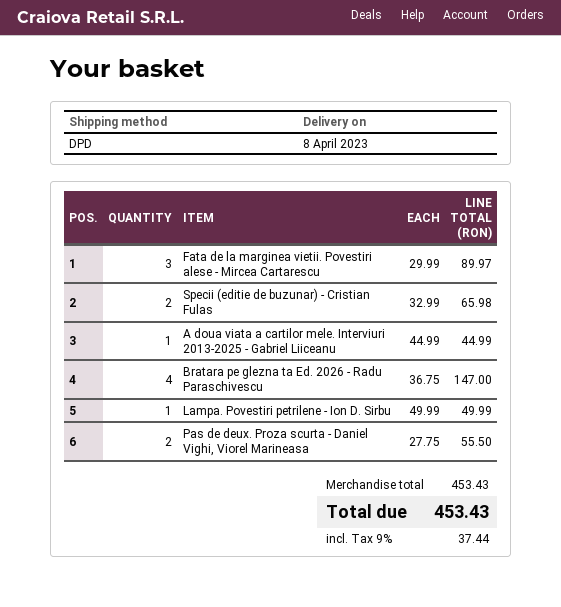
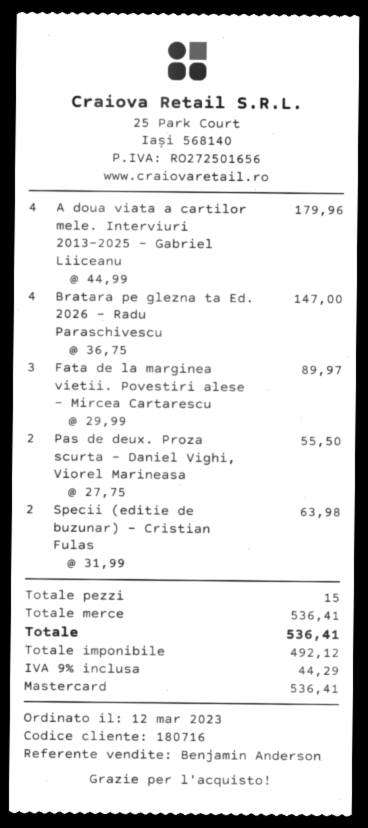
Specii (editie de buzunar) - Cristian Fulas: 2 x 32.99 = 65.98 -> 2 x 31.99 = 63.98
A doua viata a cartilor mele. Interviuri 2013-2025 - Gabriel Liiceanu: 1 x 44.99 = 44.99 -> 4 x 44.99 = 179.96
Lampa. Povestiri petrilene - Ion D. Sirbu: 1 x 49.99 = 49.99 -> none
subtotal: 453.43 -> 536.41
tax: 9% = 37.44 -> 9% = 44.29
total: 453.43 -> 536.41

